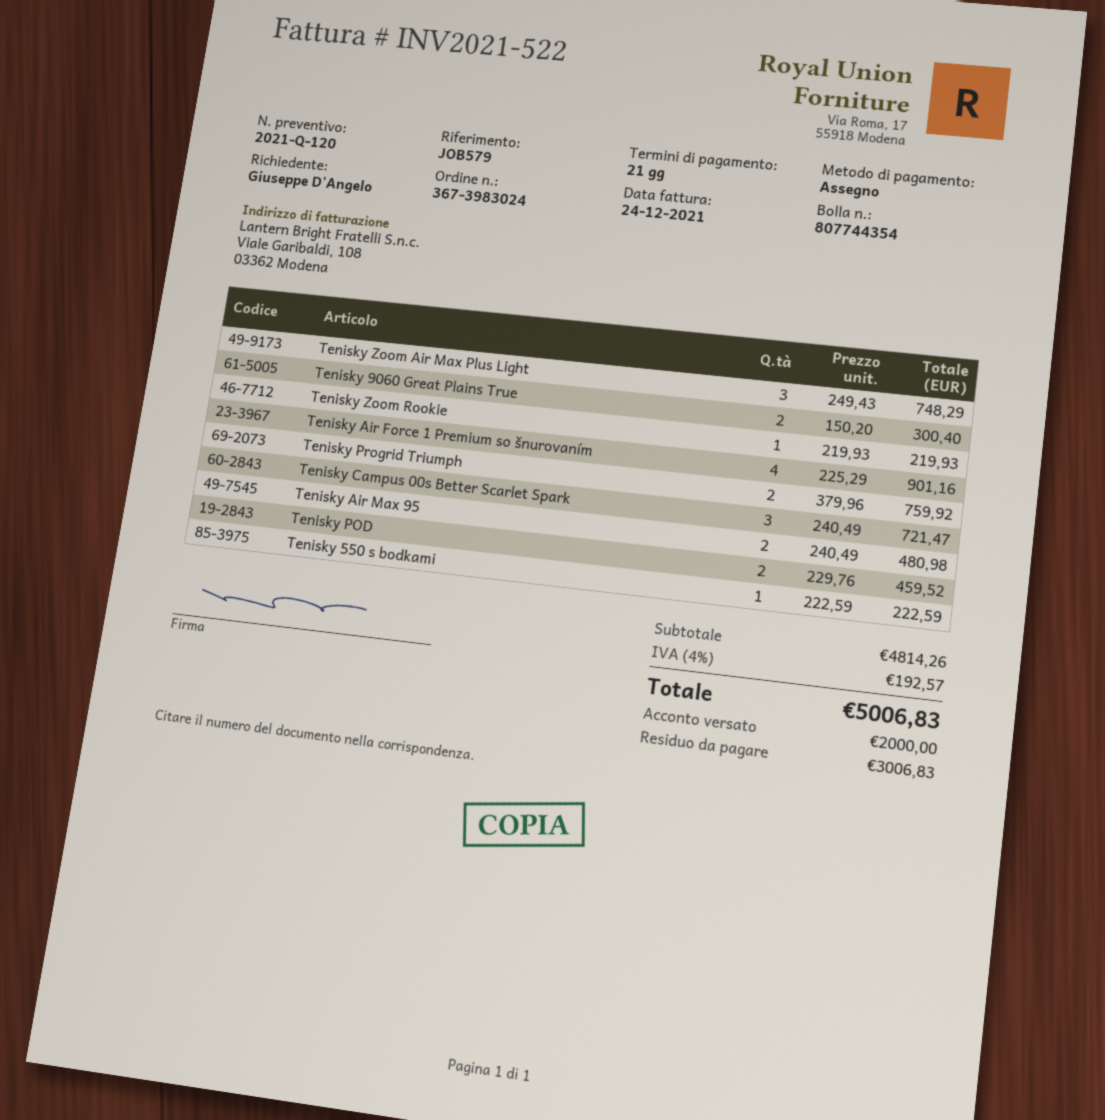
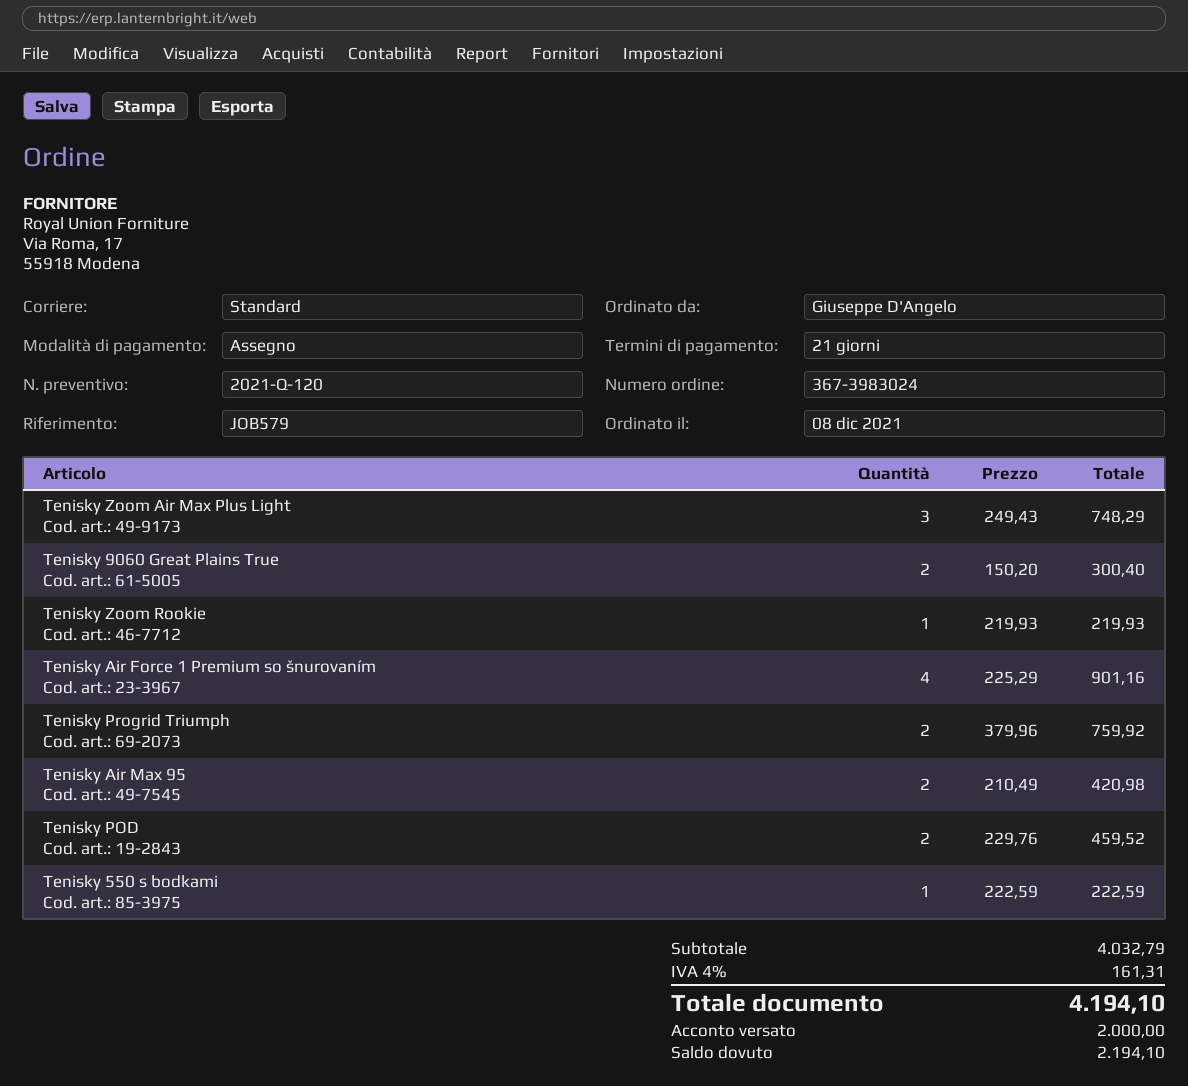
Tenisky Campus 00s Better Scarlet Spark: 3 x 240.49 = 721.47 -> none
Tenisky Air Max 95: 2 x 240.49 = 480.98 -> 2 x 210.49 = 420.98
subtotal: 4814.26 -> 4032.79
tax: 4% = 192.57 -> 4% = 161.31
total: 5006.83 -> 4194.10
balance: 3006.83 -> 2194.10

